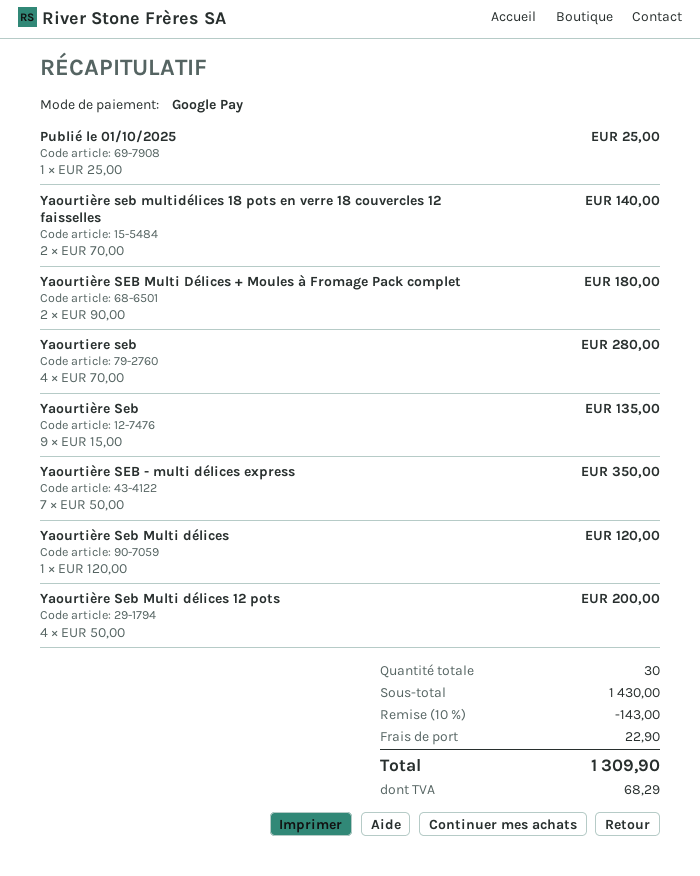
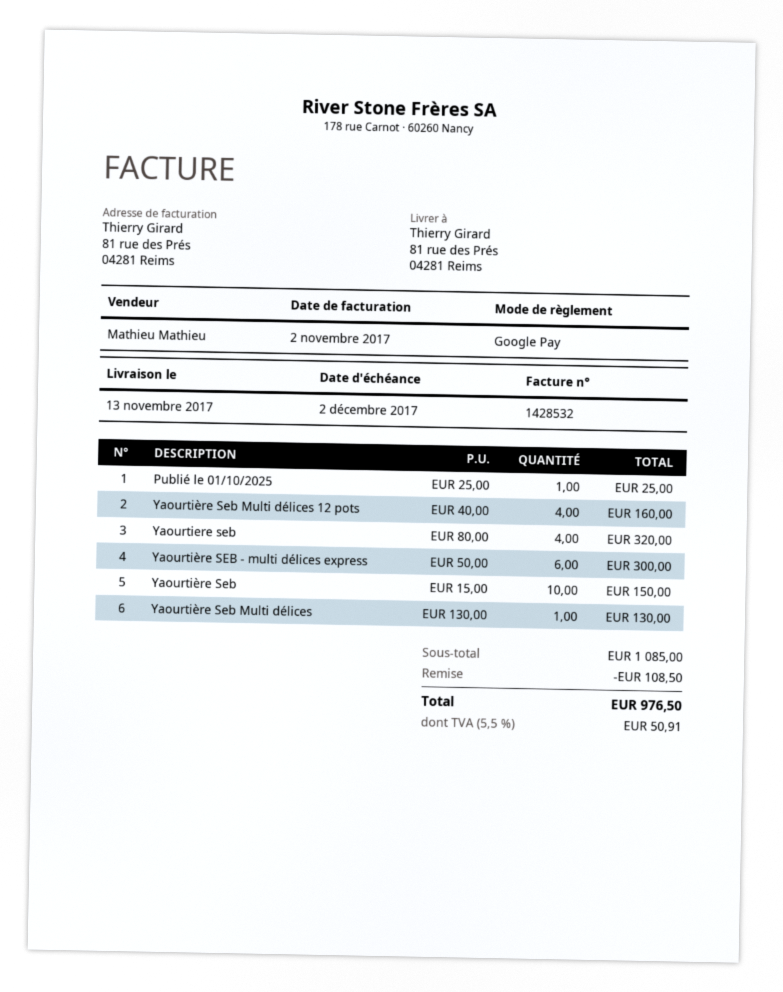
Yaourtière seb multidélices 18 pots en verre 18 couvercles 12 faisselles: 2 x 70.00 = 140.00 -> none
Yaourtière SEB Multi Délices + Moules à Fromage Pack complet: 2 x 90.00 = 180.00 -> none
Yaourtiere seb: 4 x 70.00 = 280.00 -> 4 x 80.00 = 320.00
Yaourtière Seb: 9 x 15.00 = 135.00 -> 10 x 15.00 = 150.00
Yaourtière SEB - multi délices express: 7 x 50.00 = 350.00 -> 6 x 50.00 = 300.00
Yaourtière Seb Multi délices: 1 x 120.00 = 120.00 -> 1 x 130.00 = 130.00
Yaourtière Seb Multi délices 12 pots: 4 x 50.00 = 200.00 -> 4 x 40.00 = 160.00
subtotal: 1430.00 -> 1085.00
discount: 143.00 -> 108.50
shipping: 22.90 -> none
tax: 68.29 -> 50.91
total: 1309.90 -> 976.50

